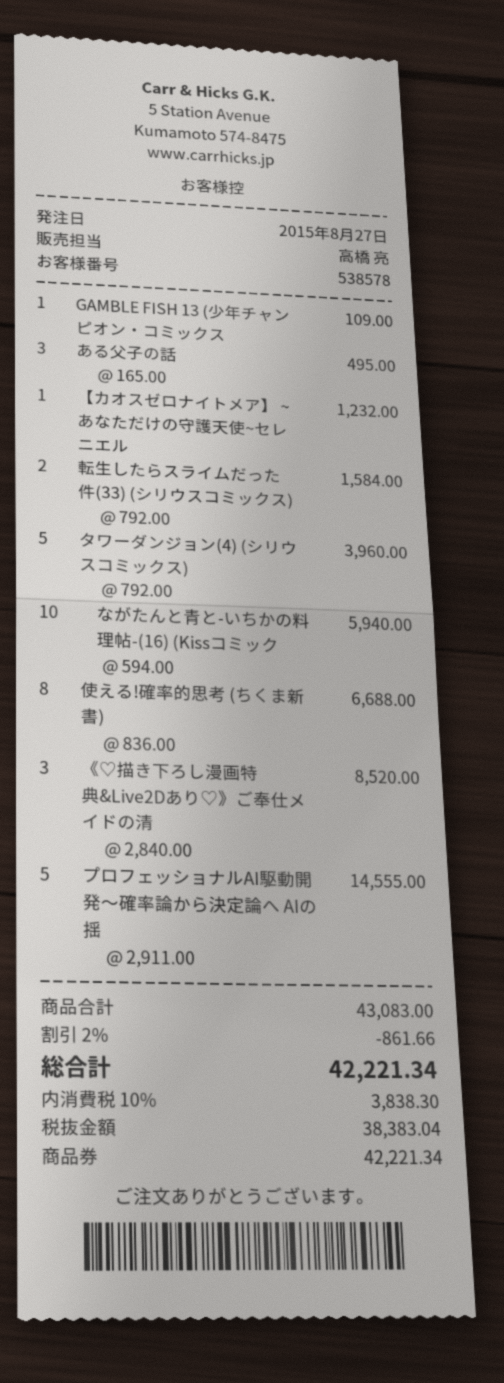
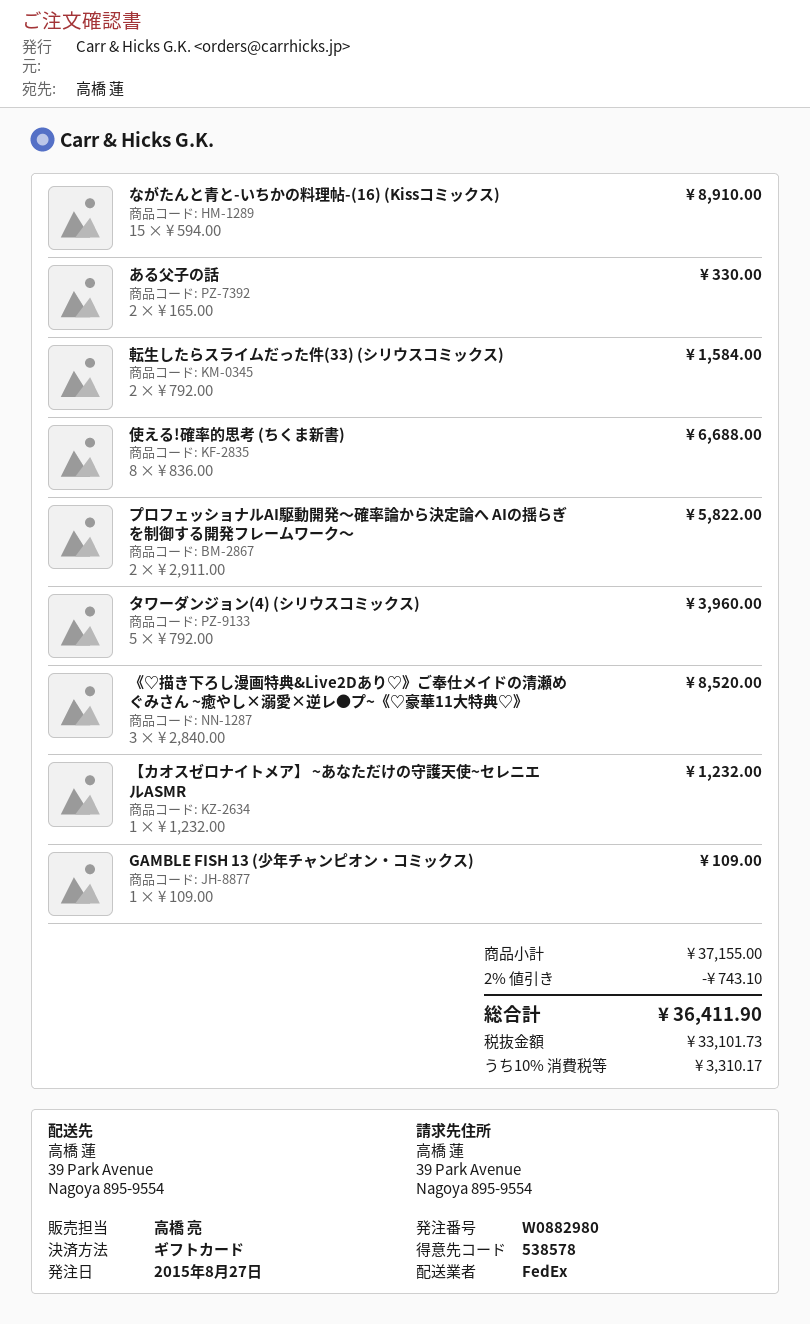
ある父子の話: 3 x 165.00 = 495.00 -> 2 x 165.00 = 330.00
ながたんと青と-いちかの料理帖-(16) (Kissコミック: 10 x 594.00 = 5940.00 -> 15 x 594.00 = 8910.00
プロフェッショナルAI駆動開発〜確率論から決定論へ AIの揺: 5 x 2911.00 = 14555.00 -> 2 x 2911.00 = 5822.00
subtotal: 43083.00 -> 37155.00
discount: 2% = 861.66 -> 2% = 743.10
net: 38383.04 -> 33101.73
tax: 10% = 3838.30 -> 10% = 3310.17
total: 42221.34 -> 36411.90

